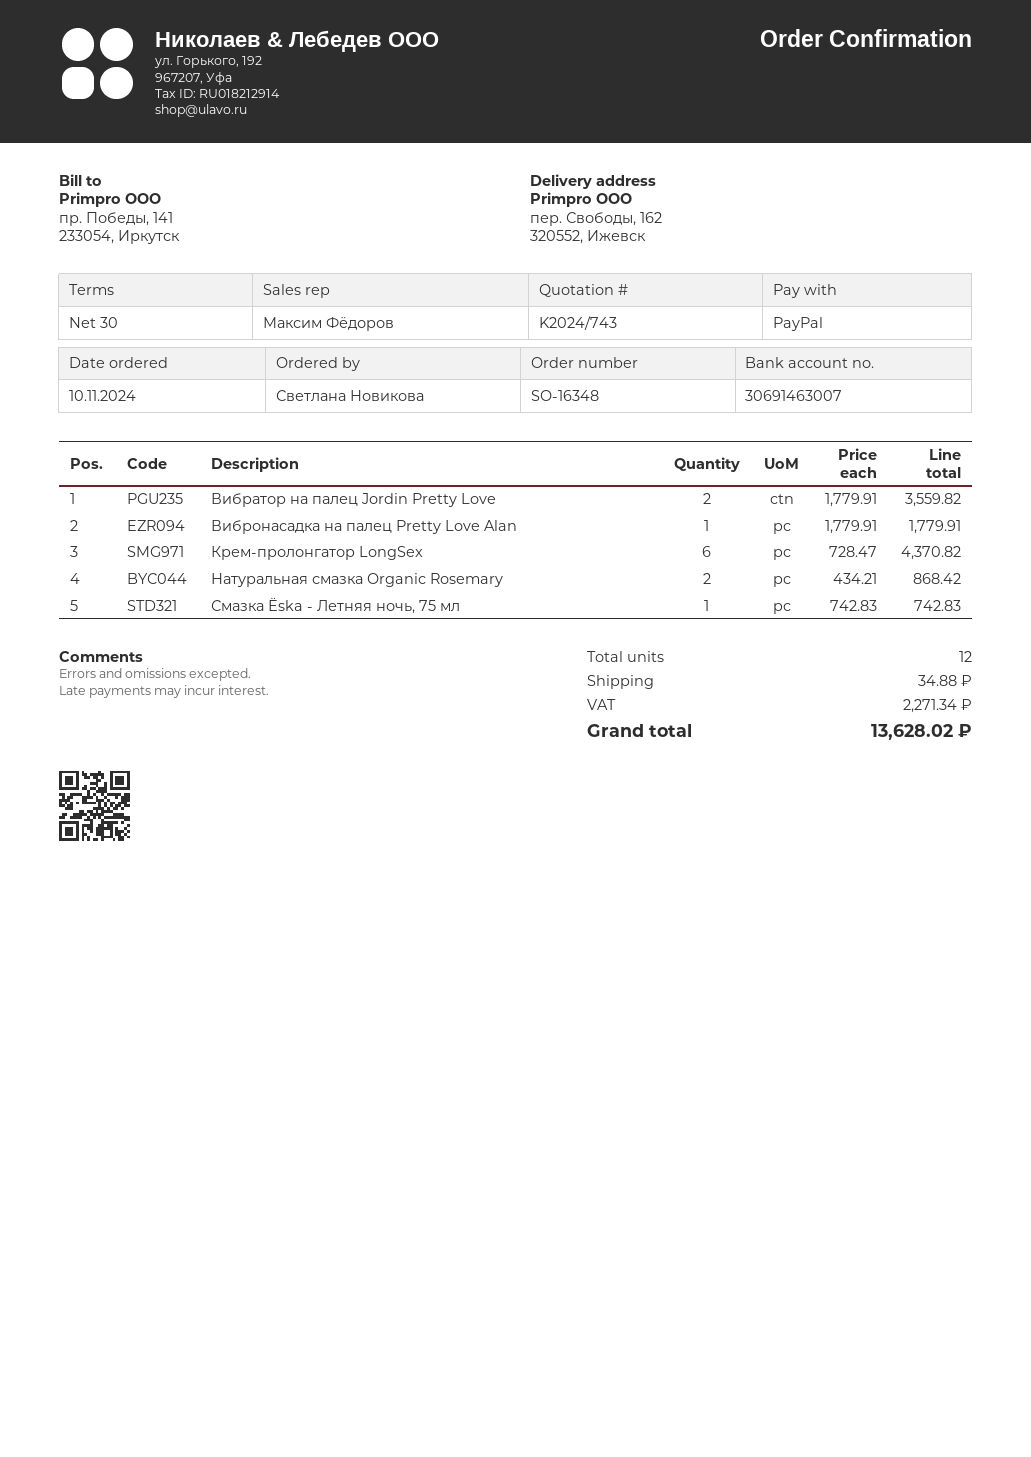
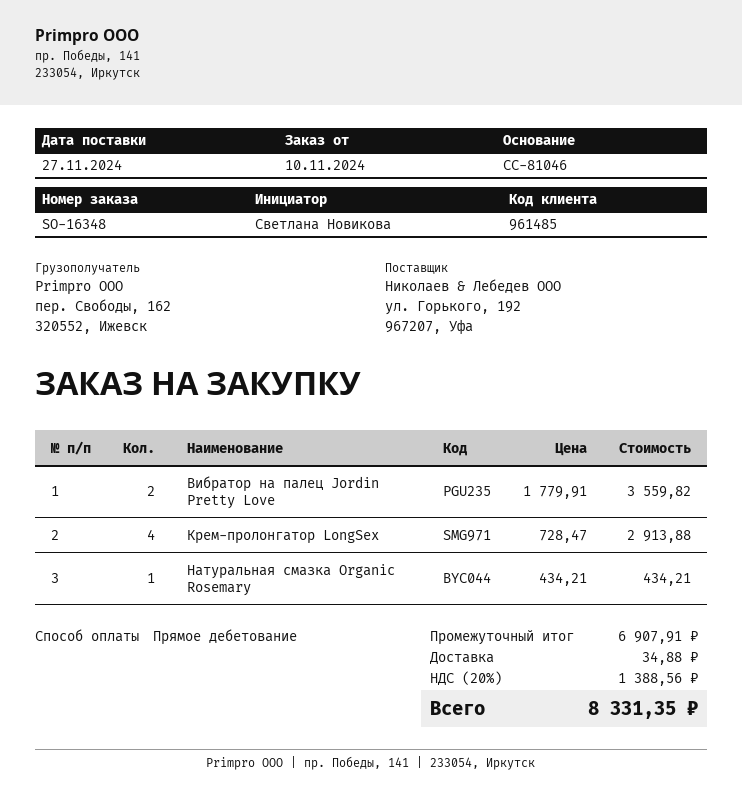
payment method: PayPal -> direct debit
Вибронасадка на палец Pretty Love Alan: 1 x 1779.91 = 1779.91 -> none
Крем-пролонгатор LongSex: 6 x 728.47 = 4370.82 -> 4 x 728.47 = 2913.88
Натуральная смазка Organic Rosemary: 2 x 434.21 = 868.42 -> 1 x 434.21 = 434.21
Смазка Ёska - Летняя ночь, 75 мл: 1 x 742.83 = 742.83 -> none
tax: 2271.34 -> 1388.56
total: 13628.02 -> 8331.35

